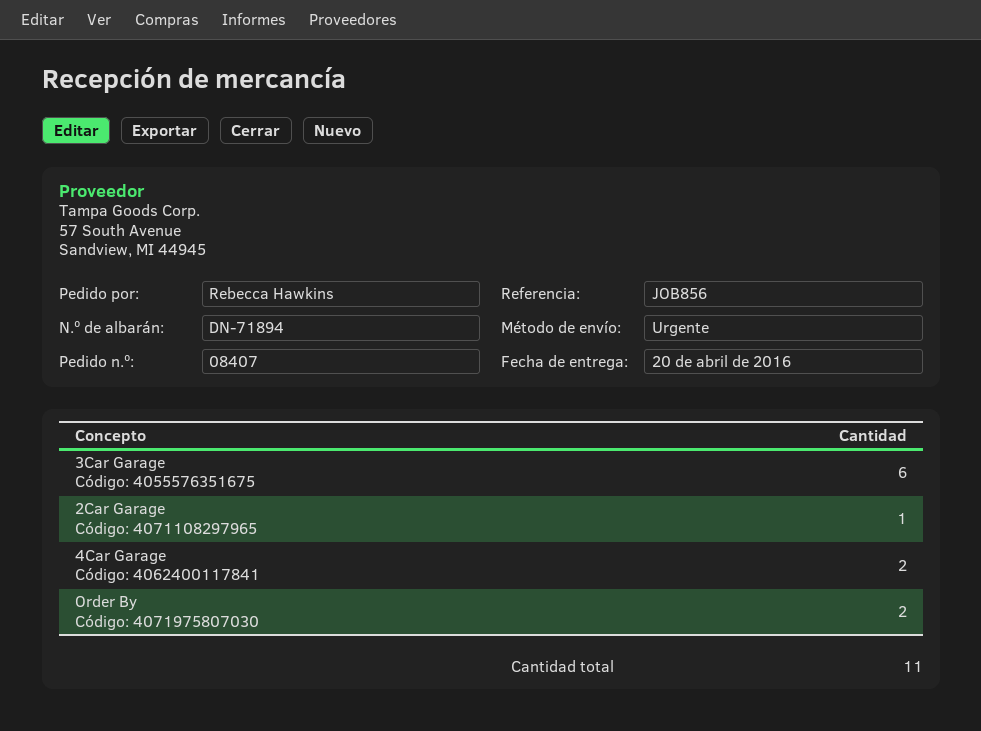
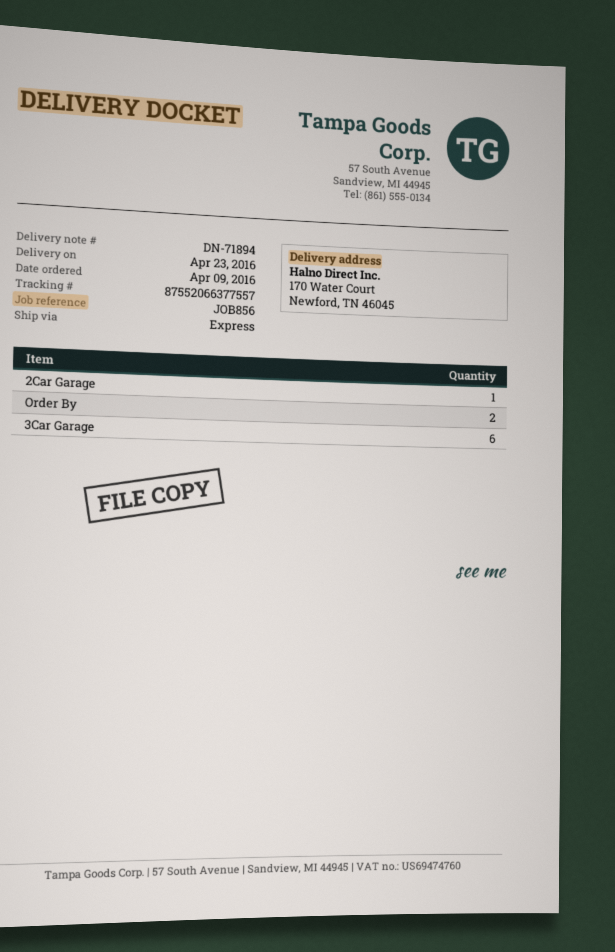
delivery date: 2016-04-20 -> 2016-04-23
4Car Garage: 2 -> none

